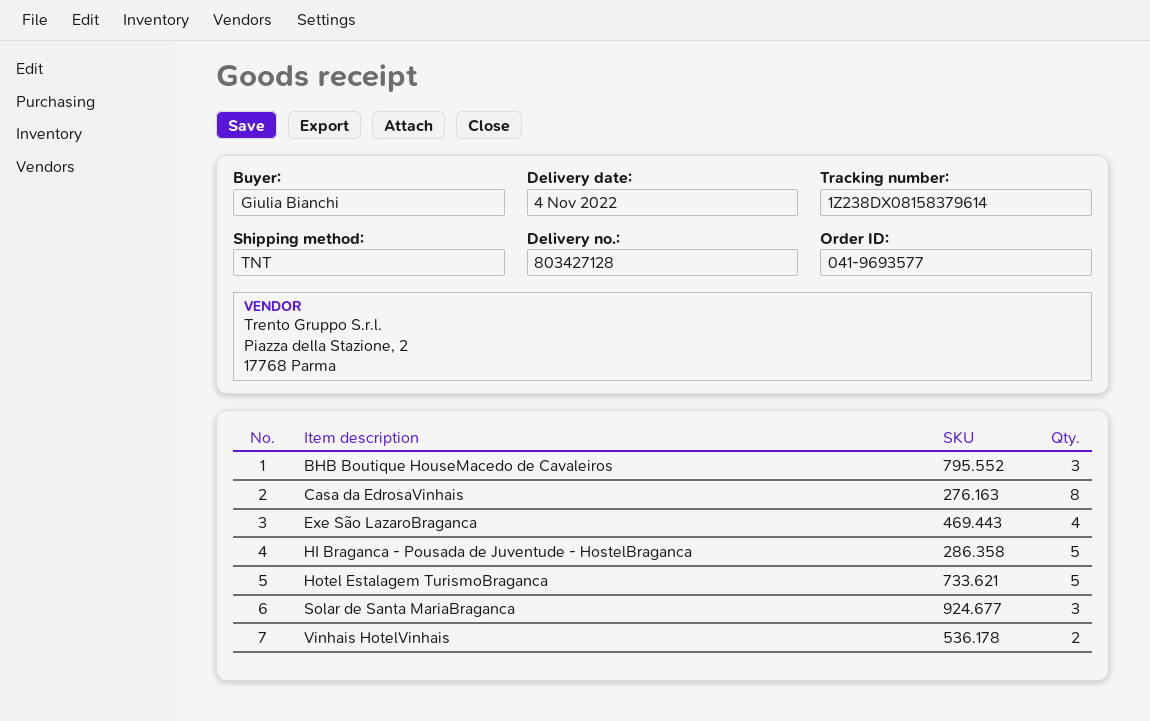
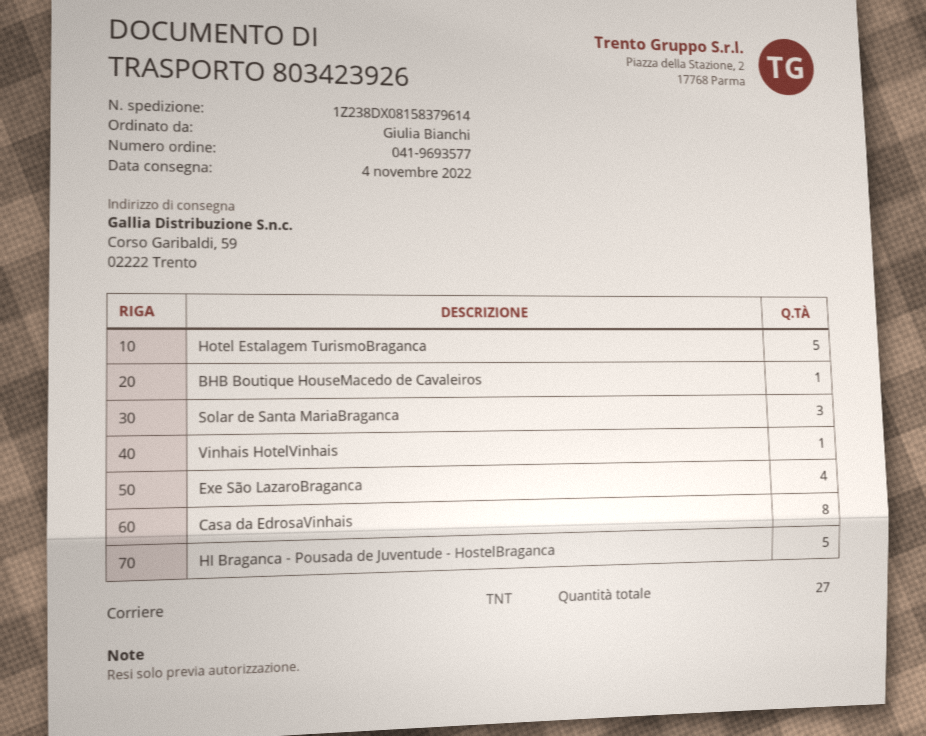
delivery note number: 803427128 -> 803423926
BHB Boutique HouseMacedo de Cavaleiros: 3 -> 1
Vinhais HotelVinhais: 2 -> 1

